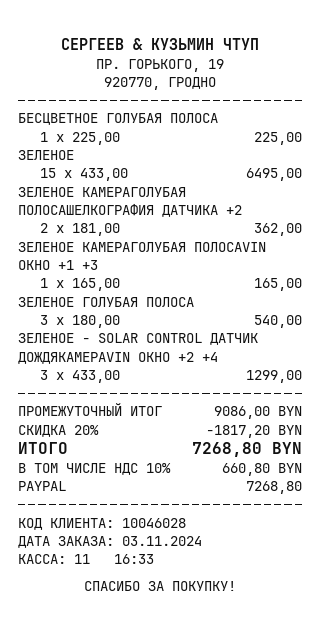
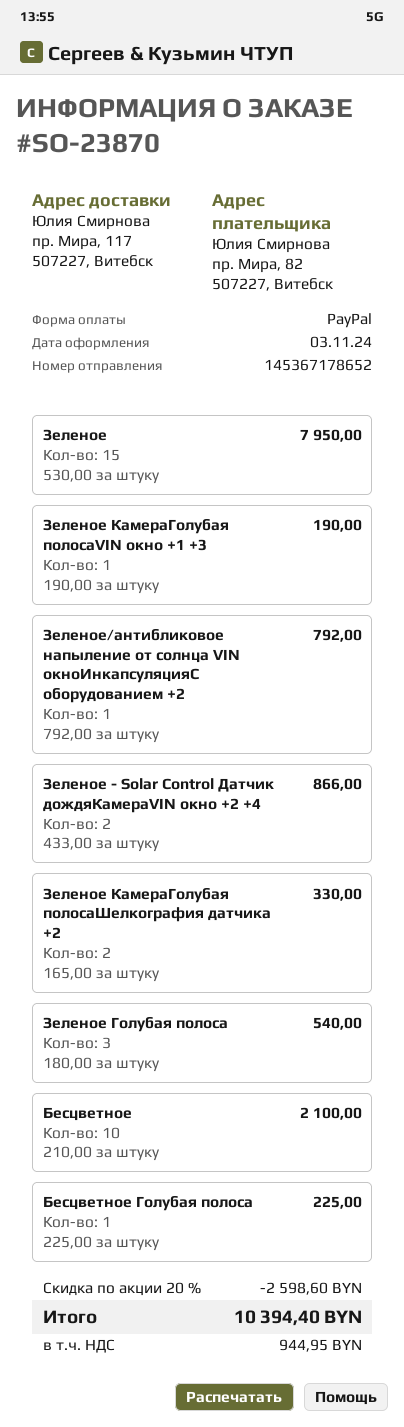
ЗЕЛЕНОЕ: 15 x 433.00 = 6495.00 -> 15 x 530.00 = 7950.00
ЗЕЛЕНОЕ КАМЕРАГОЛУБАЯ ПОЛОСАШЕЛКОГРАФИЯ ДАТЧИКА +2: 2 x 181.00 = 362.00 -> 2 x 165.00 = 330.00
ЗЕЛЕНОЕ КАМЕРАГОЛУБАЯ ПОЛОСАVIN ОКНО +1 +3: 1 x 165.00 = 165.00 -> 1 x 190.00 = 190.00
ЗЕЛЕНОЕ - SOLAR CONTROL ДАТЧИК ДОЖДЯКАМЕРАVIN ОКНО +2 +4: 3 x 433.00 = 1299.00 -> 2 x 433.00 = 866.00
Зеленое/антибликовое напыление от солнца VIN окноИнкапсуляцияС оборудованием +2: none -> 1 x 792.00 = 792.00
Бесцветное: none -> 10 x 210.00 = 2100.00
discount: 20% = 1817.20 -> 20% = 2598.60
tax: 660.80 -> 944.95
total: 7268.80 -> 10394.40

